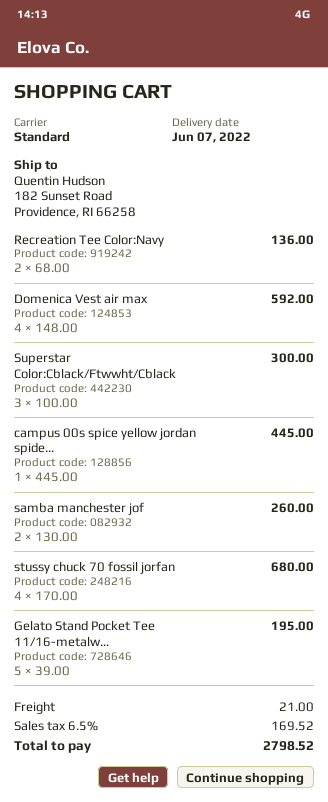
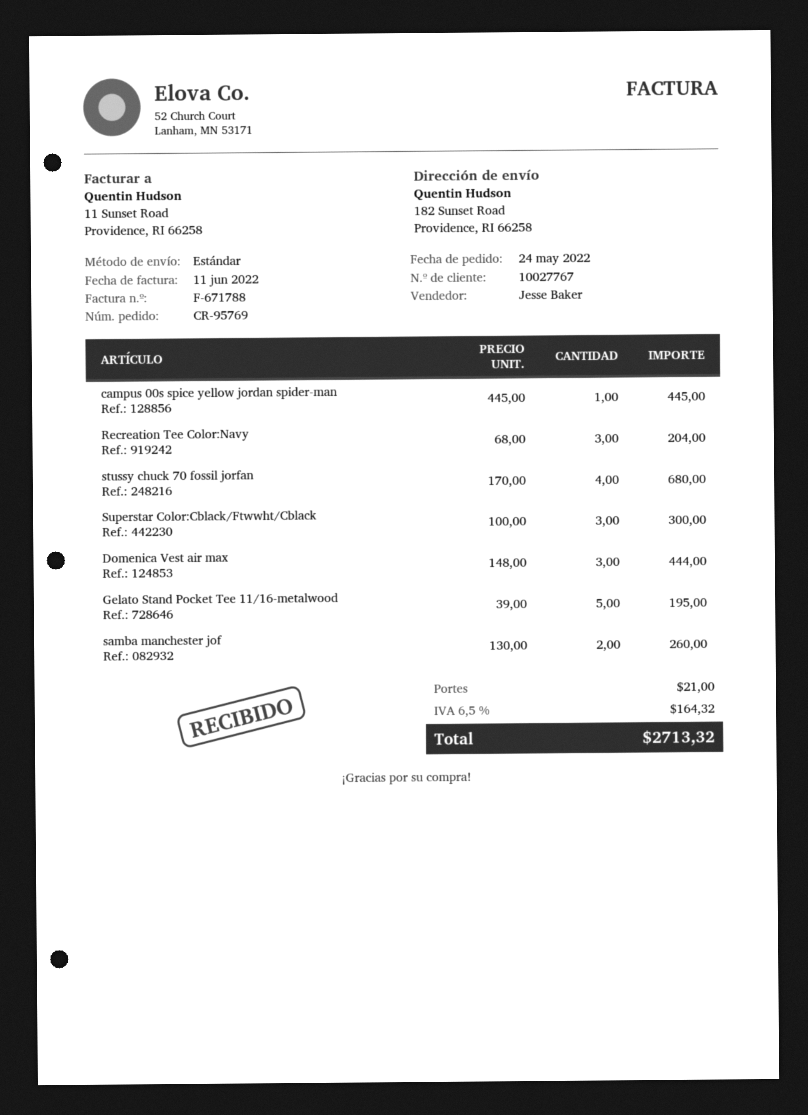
Recreation Tee Color:Navy: 2 x 68.00 = 136.00 -> 3 x 68.00 = 204.00
Domenica Vest air max: 4 x 148.00 = 592.00 -> 3 x 148.00 = 444.00
tax: 6.5% = 169.52 -> 6.5% = 164.32
total: 2798.52 -> 2713.32

